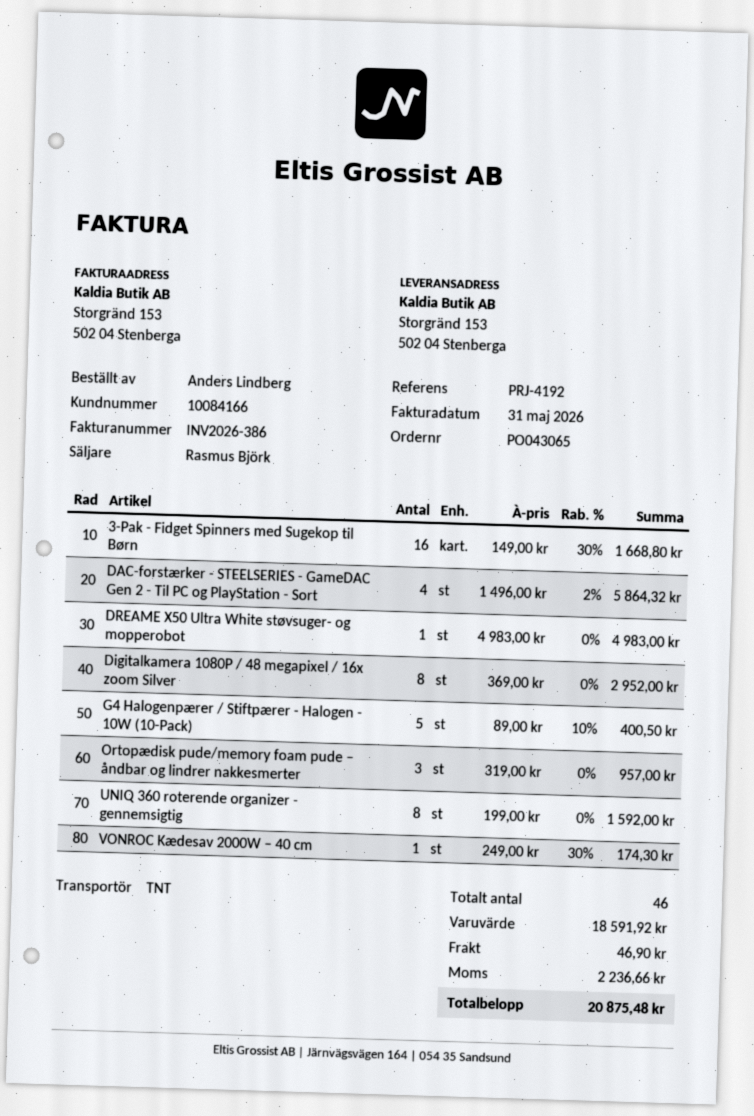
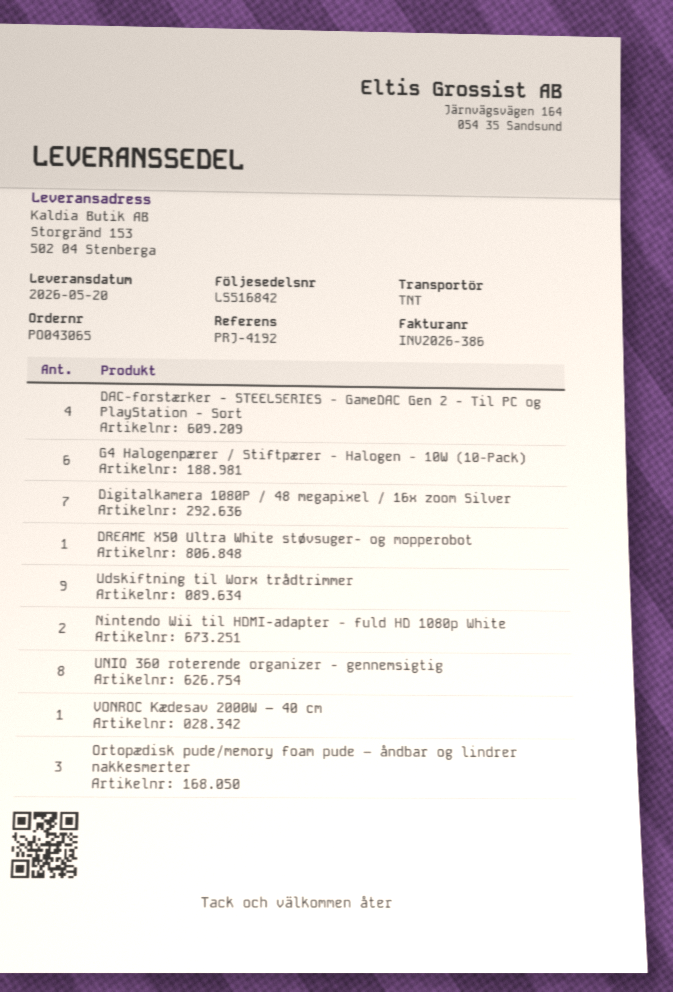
3-Pak - Fidget Spinners med Sugekop til Børn: 16 -> none
Digitalkamera 1080P / 48 megapixel / 16x zoom Silver: 8 -> 7
G4 Halogenpærer / Stiftpærer - Halogen - 10W (10-Pack): 5 -> 6
Udskiftning til Worx trådtrimmer: none -> 9
Nintendo Wii til HDMI-adapter - fuld HD 1080p White: none -> 2

